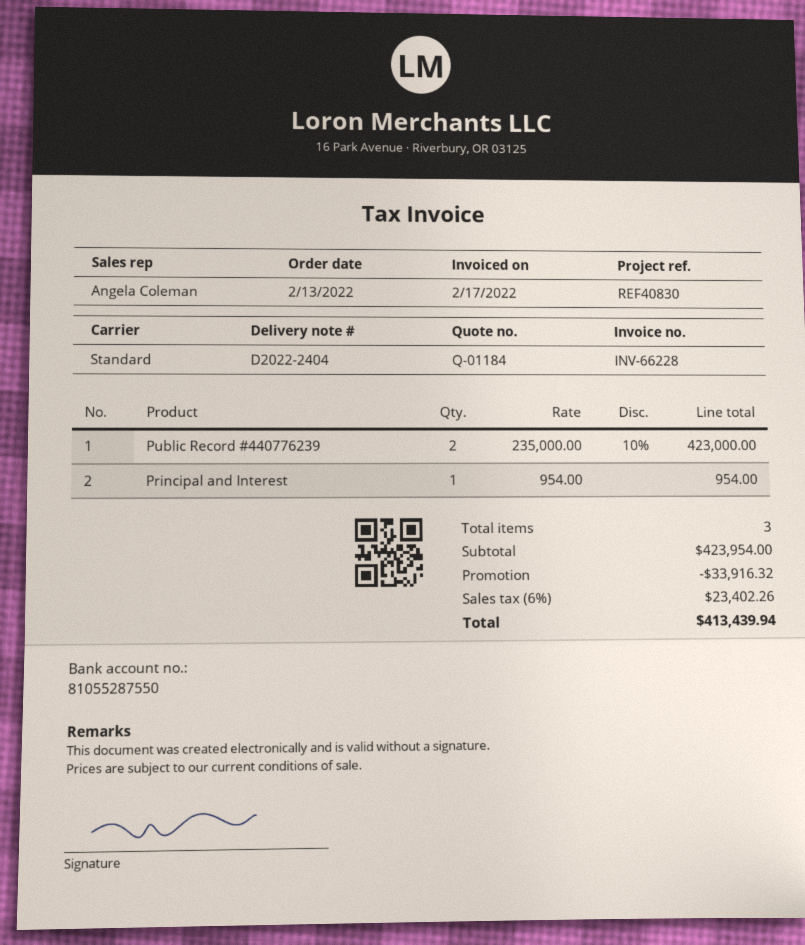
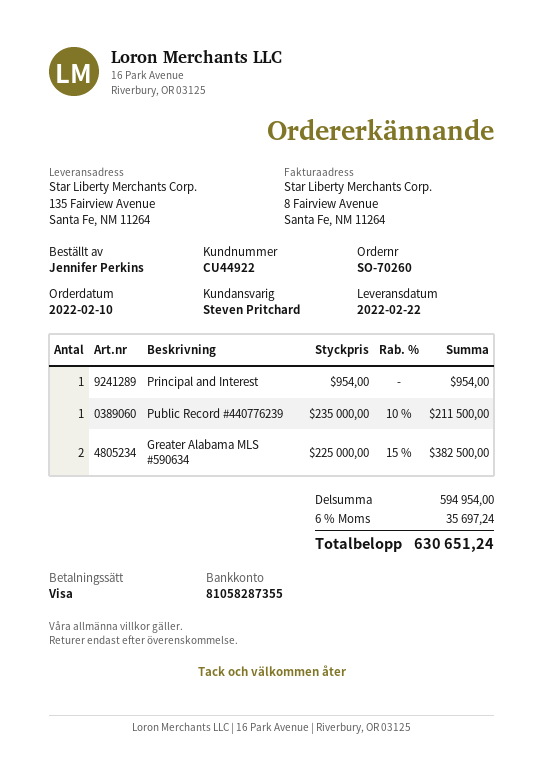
order date: 2022-02-13 -> 2022-02-10
sales rep: Angela Coleman -> Steven Pritchard
bank account: 81055287550 -> 81058287355
Public Record #440776239: 2 x 235000.00 - 10% = 423000.00 -> 1 x 235000.00 - 10% = 211500.00
Greater Alabama MLS #590634: none -> 2 x 225000.00 - 15% = 382500.00
subtotal: 423954.00 -> 594954.00
discount: 33916.32 -> none
tax: 6% = 23402.26 -> 6% = 35697.24
total: 413439.94 -> 630651.24

